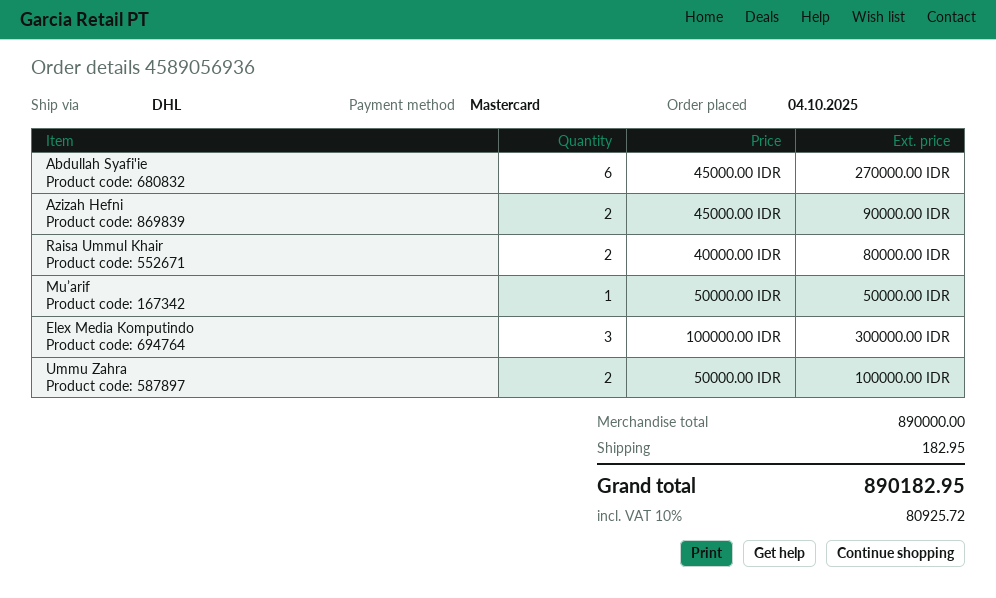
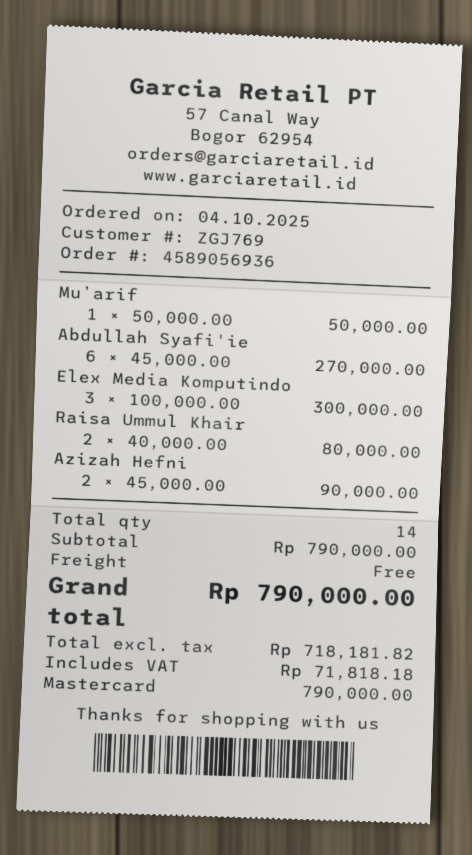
Ummu Zahra: 2 x 50000.00 = 100000.00 -> none
subtotal: 890000.00 -> 790000.00
shipping: 182.95 -> 0.00
tax: 80925.72 -> 71818.18
total: 890182.95 -> 790000.00

